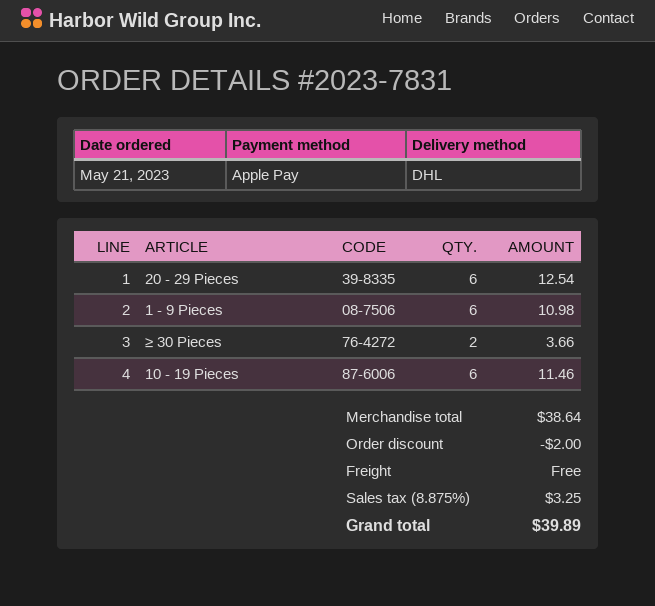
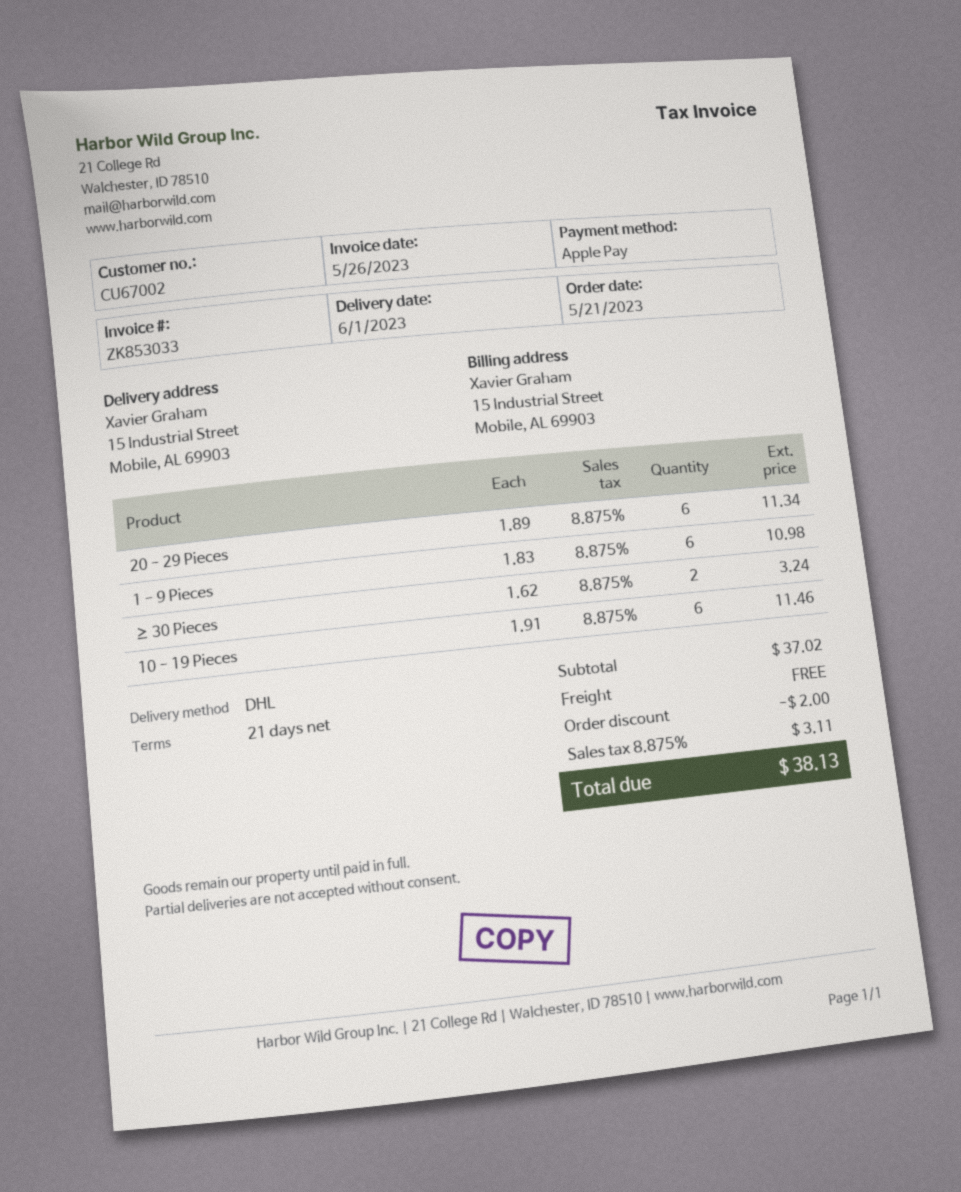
20 - 29 Pieces: 6 for 12.54 -> 6 for 11.34
≥ 30 Pieces: 2 for 3.66 -> 2 for 3.24
subtotal: 38.64 -> 37.02
tax: 8.875% = 3.25 -> 8.875% = 3.11
total: 39.89 -> 38.13

